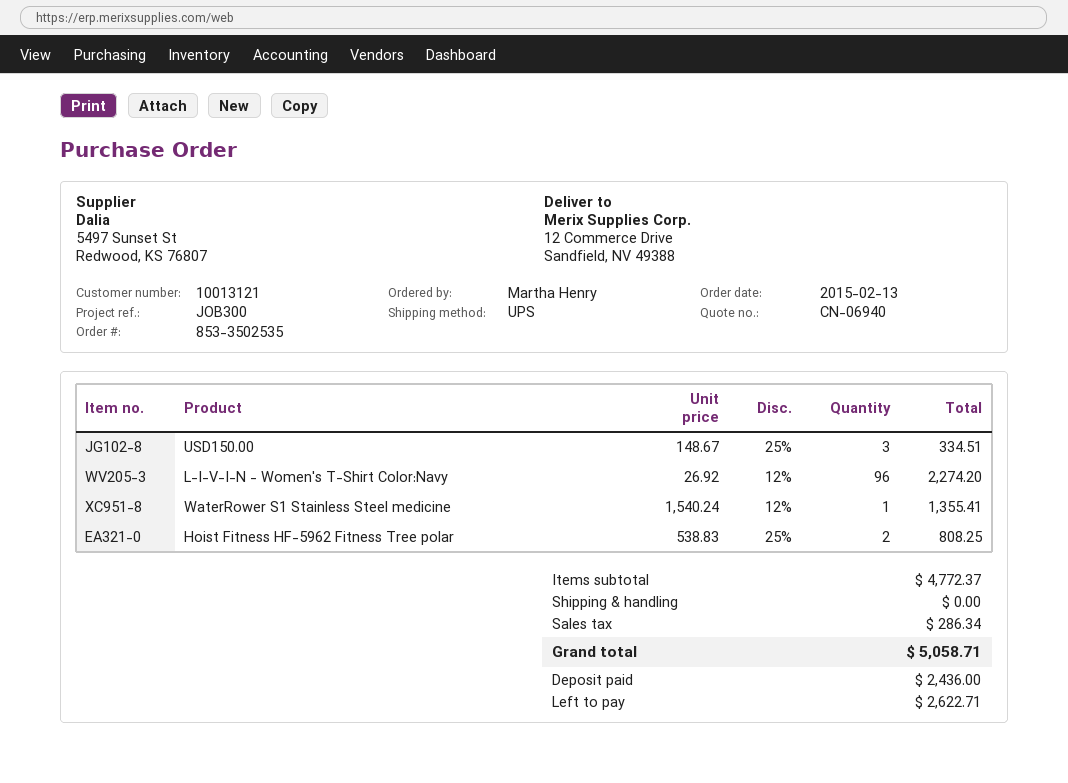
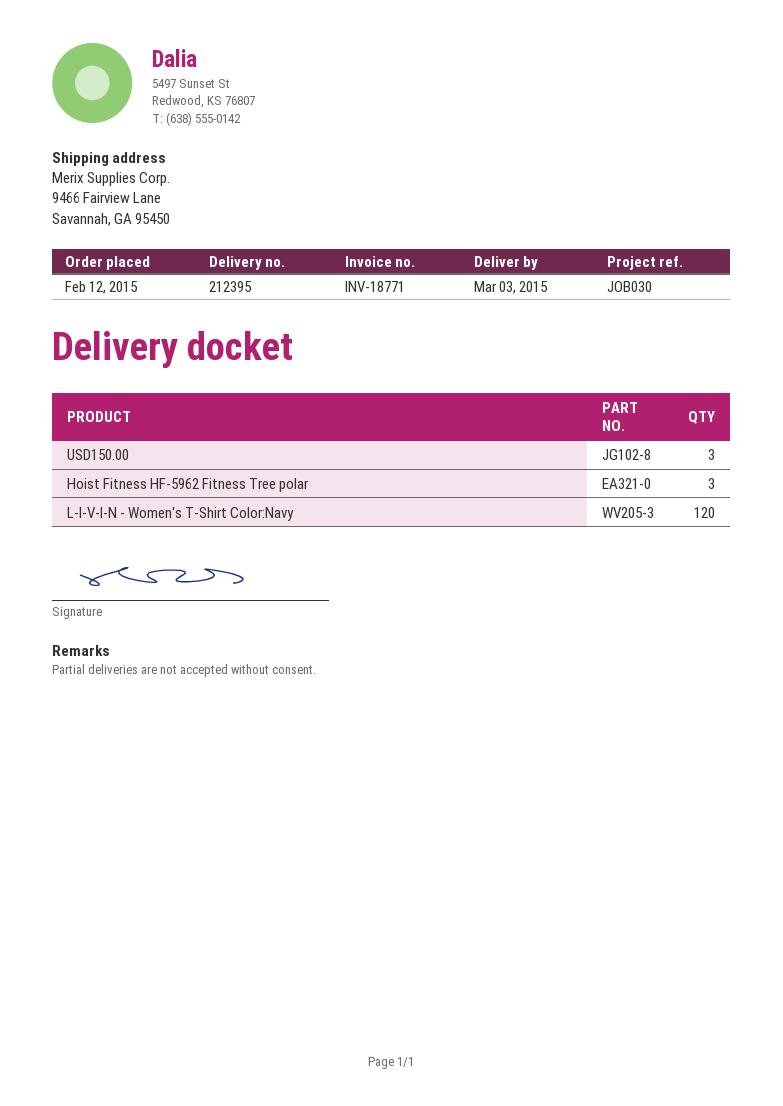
order date: 2015-02-13 -> 2015-02-12
reference: JOB300 -> JOB030
ship to: 12 Commerce Drive, Sandfield, NV 49388 -> 9466 Fairview Lane, Savannah, GA 95450
L-I-V-I-N - Women's T-Shirt Color:Navy: 96 -> 120
WaterRower S1 Stainless Steel medicine: 1 -> none
Hoist Fitness HF-5962 Fitness Tree polar: 2 -> 3

